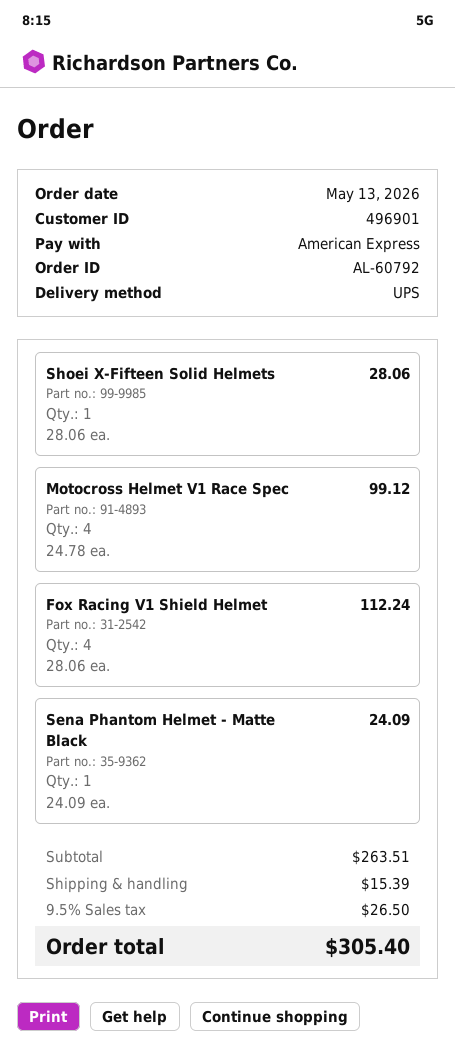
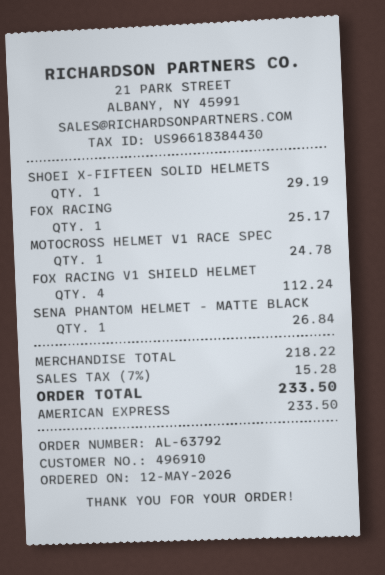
order number: AL-60792 -> AL-63792
order date: 2026-05-13 -> 2026-05-12
customer number: 496901 -> 496910
Shoei X-Fifteen Solid Helmets: 1 for 28.06 -> 1 for 29.19
Motocross Helmet V1 Race Spec: 4 for 99.12 -> 1 for 24.78
Sena Phantom Helmet - Matte Black: 1 for 24.09 -> 1 for 26.84
FOX RACING: none -> 1 for 25.17
subtotal: 263.51 -> 218.22
shipping: 15.39 -> none
tax: 9.5% = 26.50 -> 7% = 15.28
total: 305.40 -> 233.50

